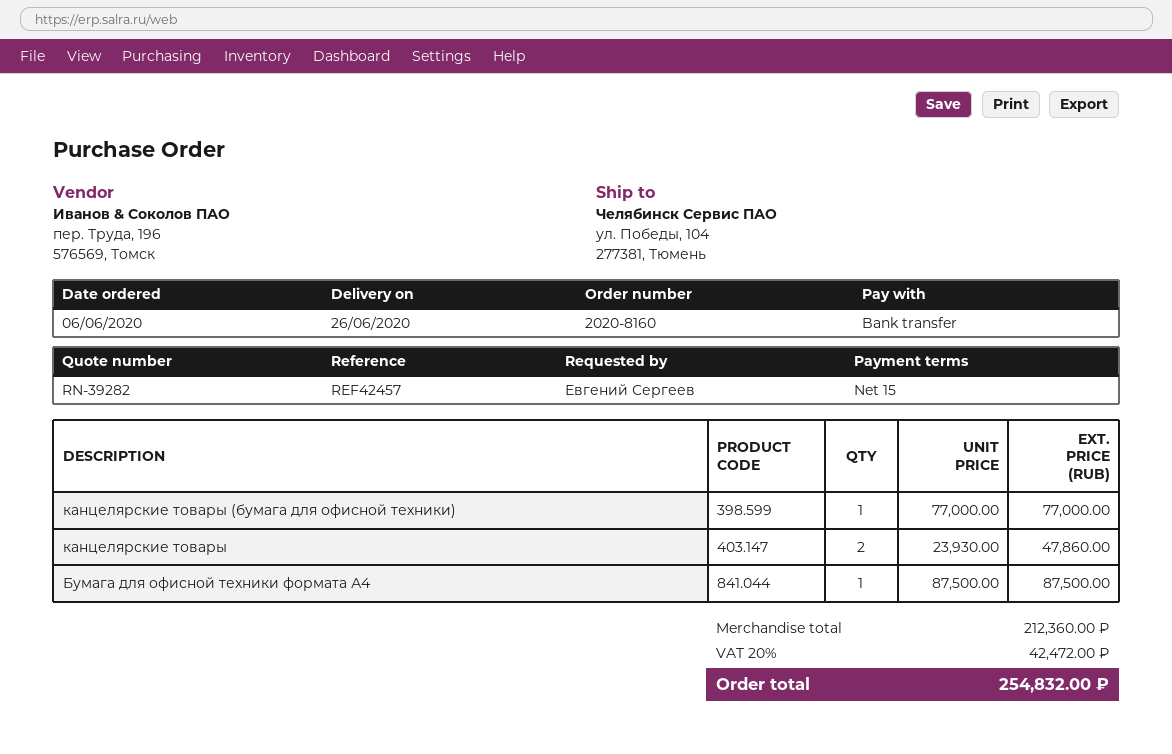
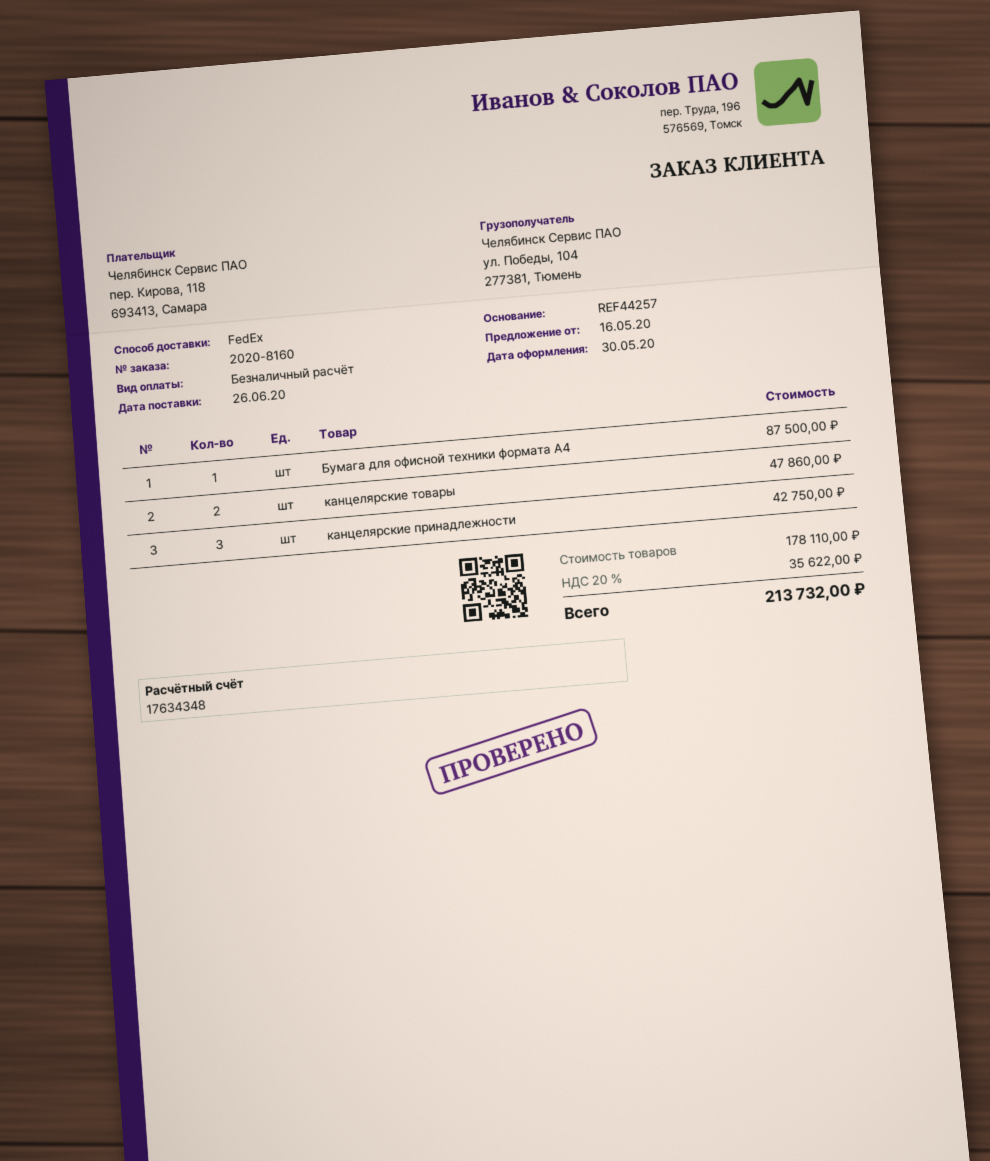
order date: 2020-06-06 -> 2020-05-30
reference: REF42457 -> REF44257
канцелярские товары (бумага для офисной техники): 1 for 77000.00 -> none
канцелярские принадлежности: none -> 3 for 42750.00
subtotal: 212360.00 -> 178110.00
tax: 20% = 42472.00 -> 20% = 35622.00
total: 254832.00 -> 213732.00

